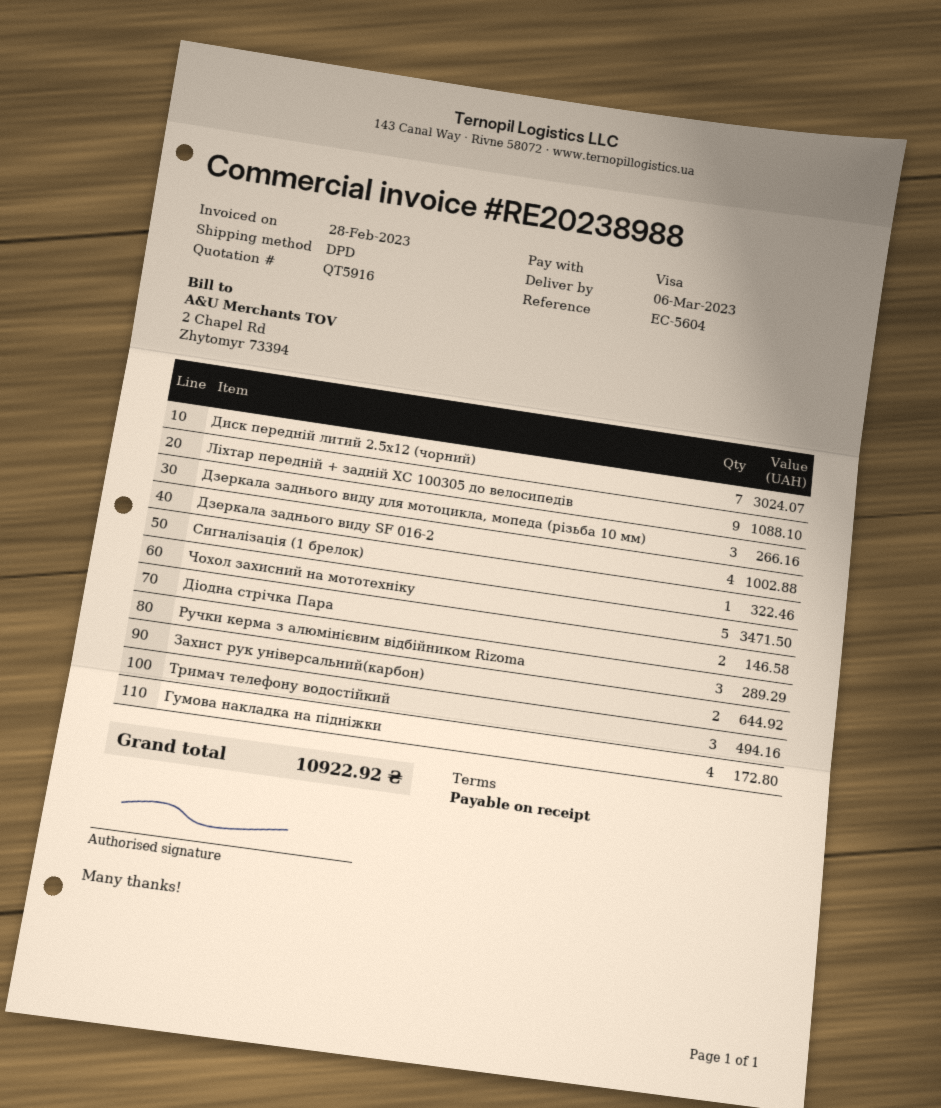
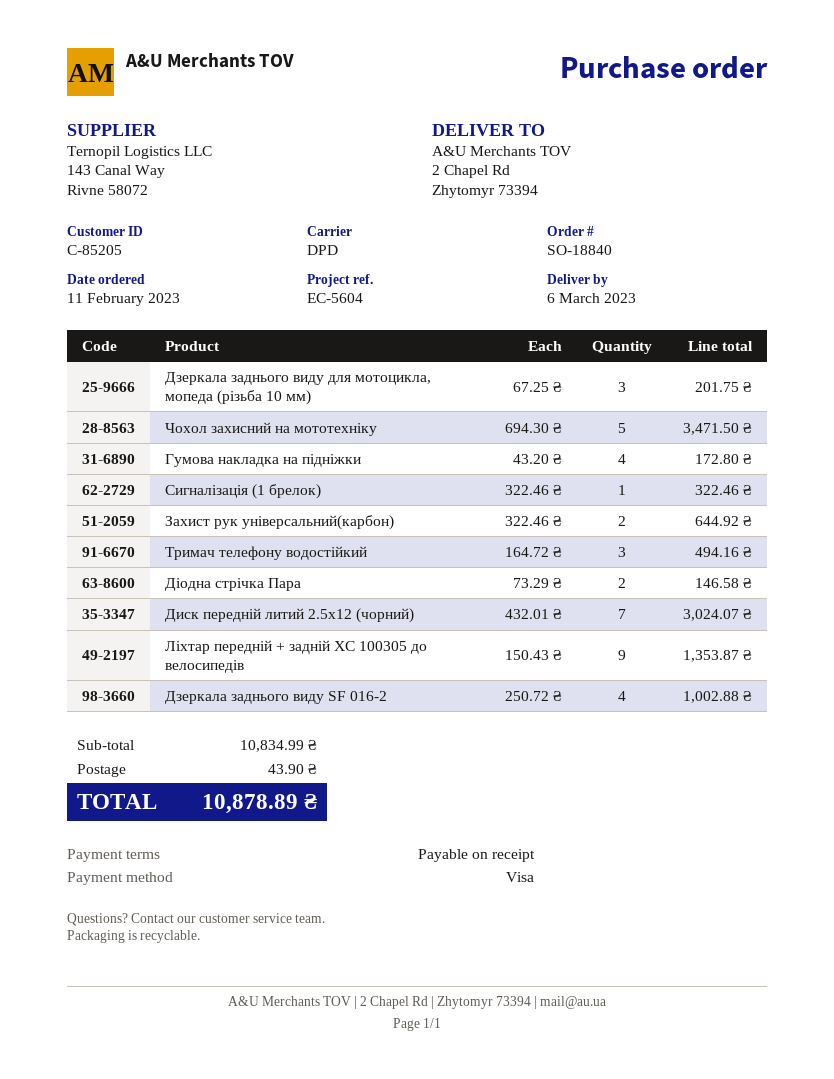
Ліхтар передній + задній XC 100305 до велосипедів: 9 for 1088.10 -> 9 for 1353.87
Дзеркала заднього виду для мотоцикла, мопеда (різьба 10 мм): 3 for 266.16 -> 3 for 201.75
Ручки керма з алюмінієвим відбійником Rizoma: 3 for 289.29 -> none
shipping: none -> 43.90
total: 10922.92 -> 10878.89

